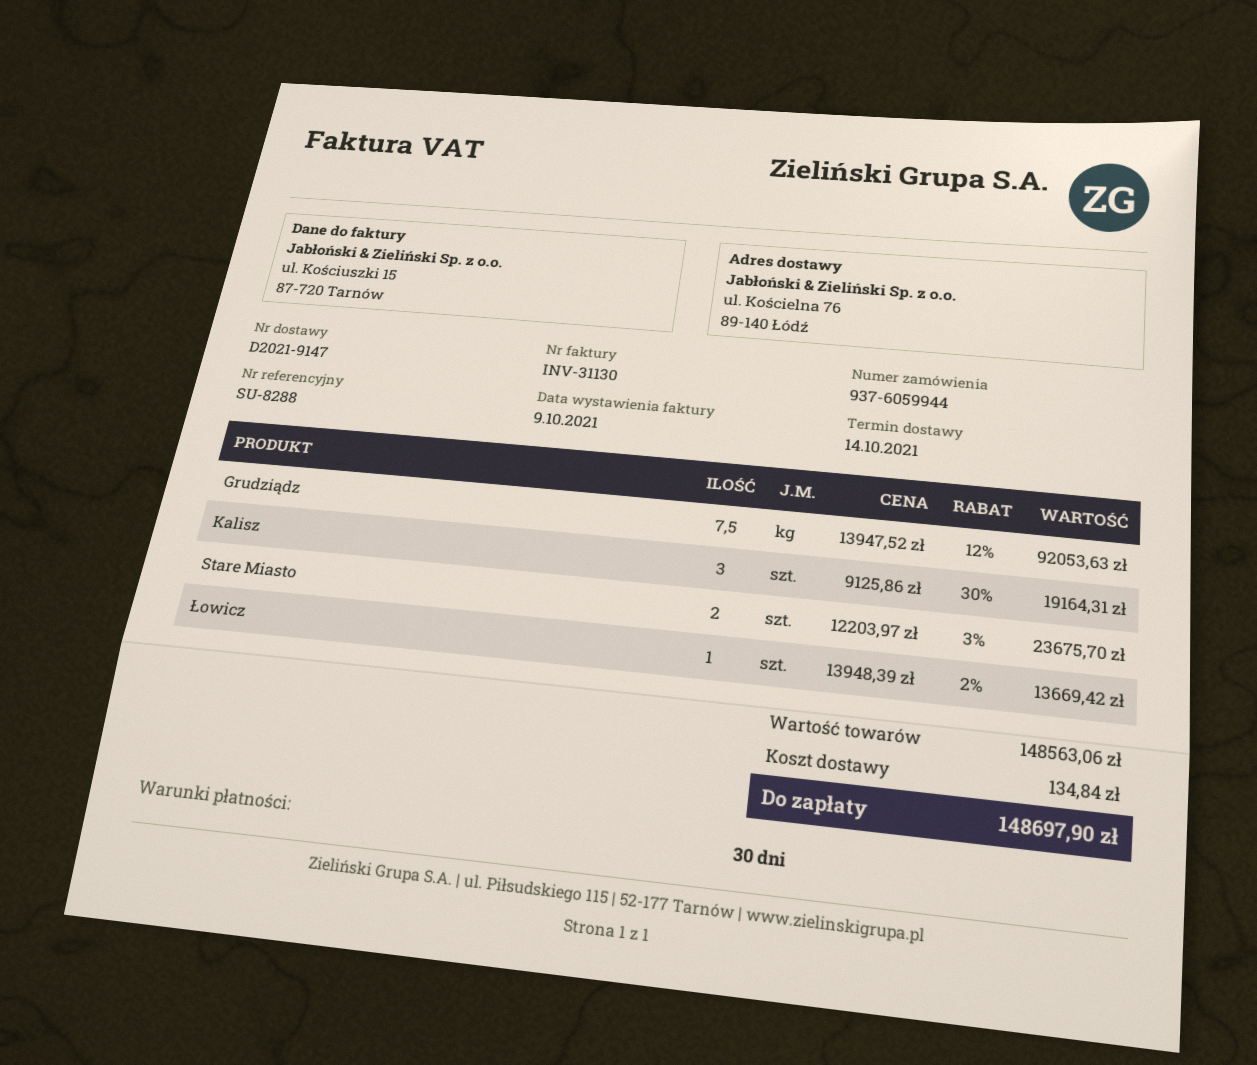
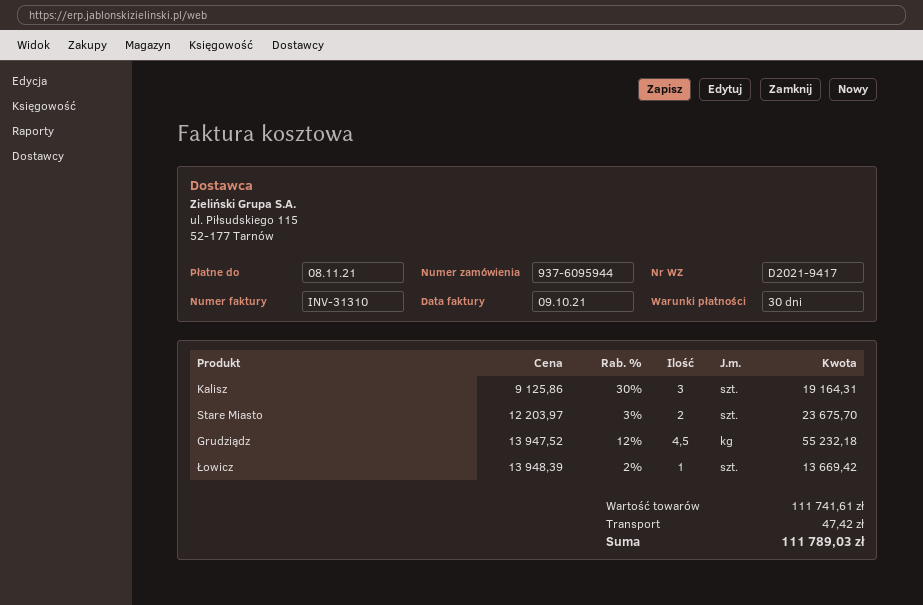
order number: 937-6059944 -> 937-6095944
delivery note number: D2021-9147 -> D2021-9417
invoice number: INV-31130 -> INV-31310
Grudziądz: 7.5 x 13947.52 - 12% = 92053.63 -> 4.5 x 13947.52 - 12% = 55232.18
subtotal: 148563.06 -> 111741.61
shipping: 134.84 -> 47.42
total: 148697.90 -> 111789.03

